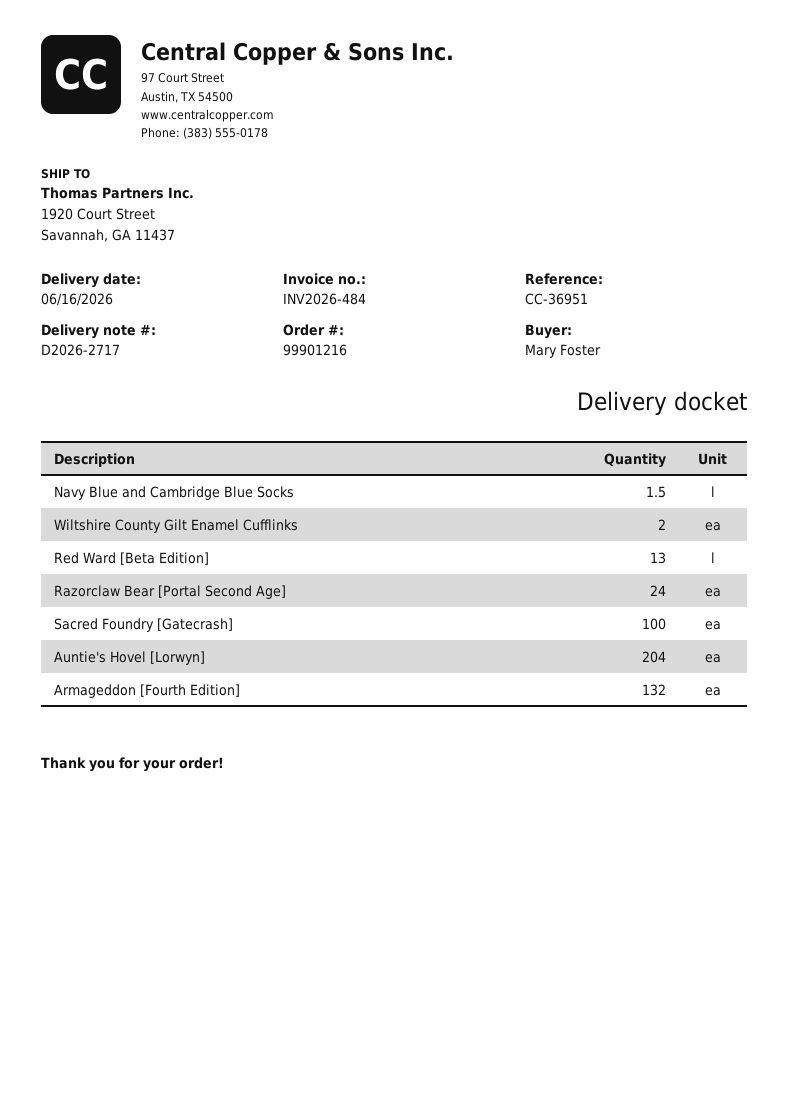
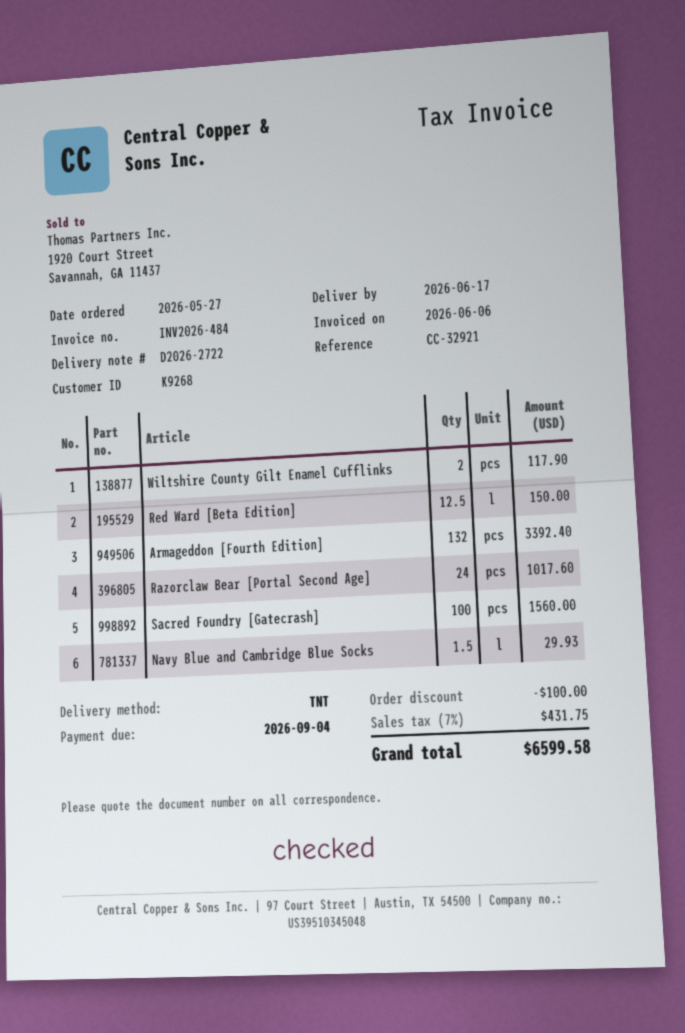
delivery note number: D2026-2717 -> D2026-2722
delivery date: 2026-06-16 -> 2026-06-17
reference: CC-36951 -> CC-32921
Red Ward [Beta Edition]: 13 -> 12.5
Auntie's Hovel [Lorwyn]: 204 -> none

